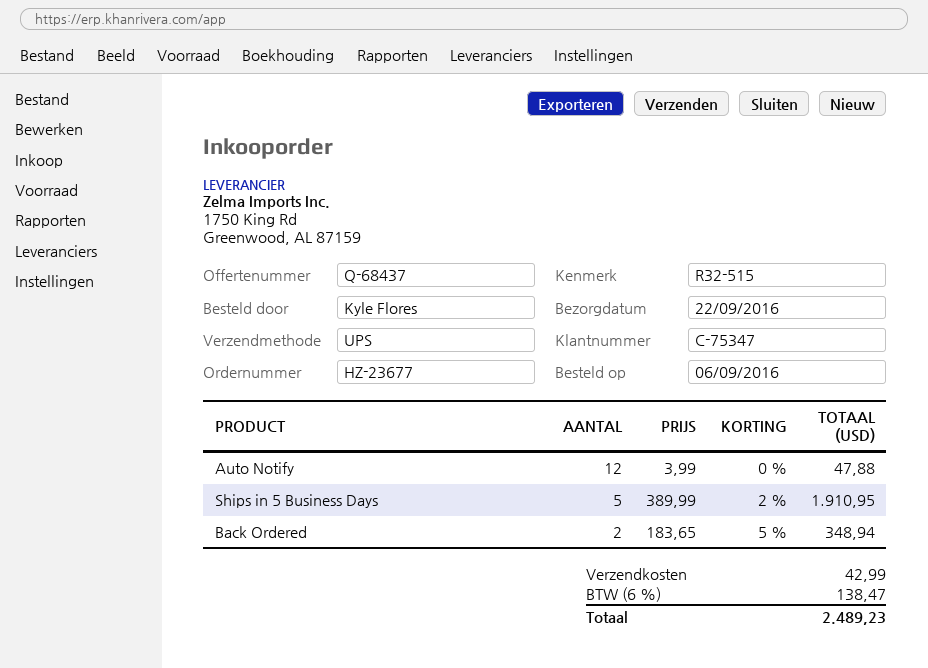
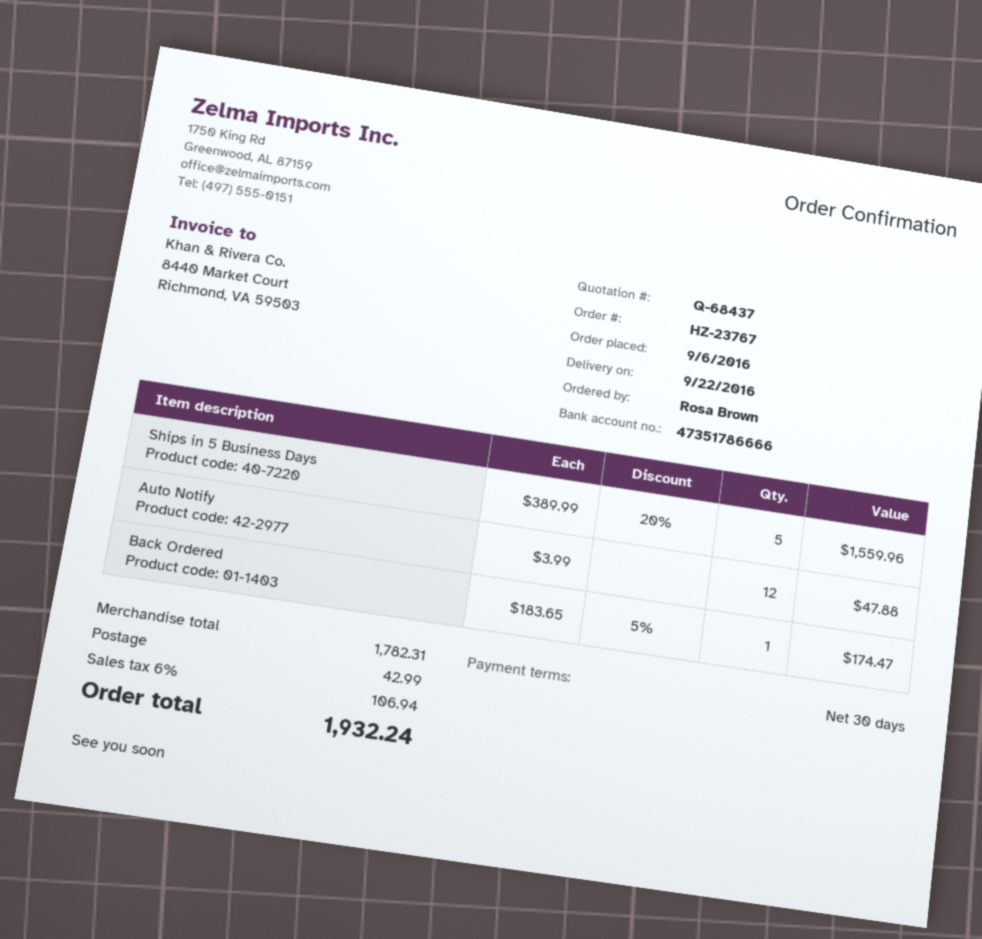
order number: HZ-23677 -> HZ-23767
ordered by: Kyle Flores -> Rosa Brown
Ships in 5 Business Days: 5 x 389.99 - 2% = 1910.95 -> 5 x 389.99 - 20% = 1559.96
Back Ordered: 2 x 183.65 - 5% = 348.94 -> 1 x 183.65 - 5% = 174.47
tax: 6% = 138.47 -> 6% = 106.94
total: 2489.23 -> 1932.24

